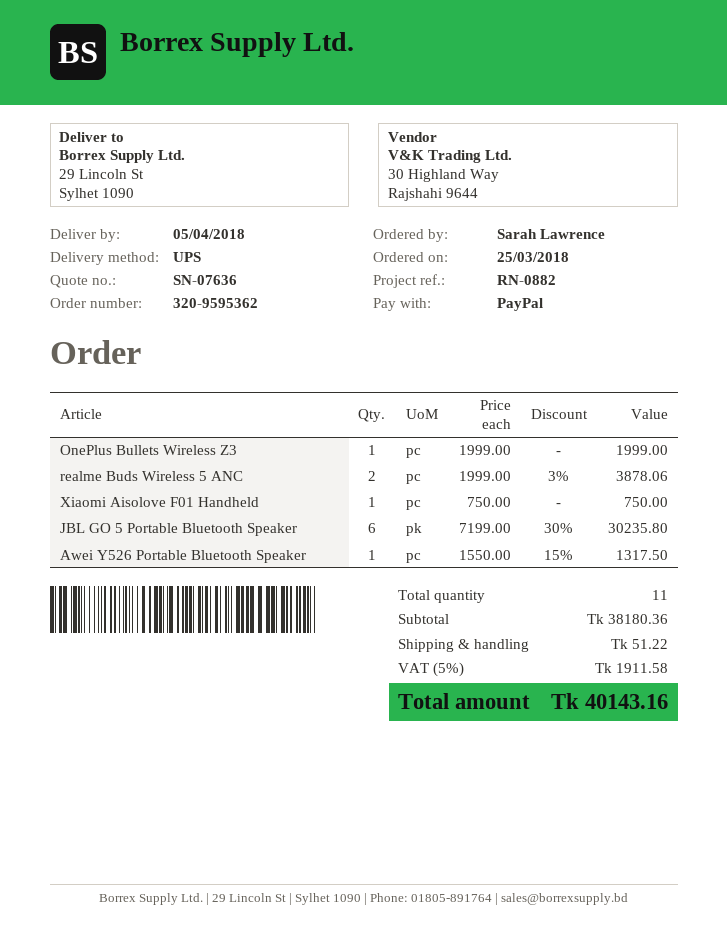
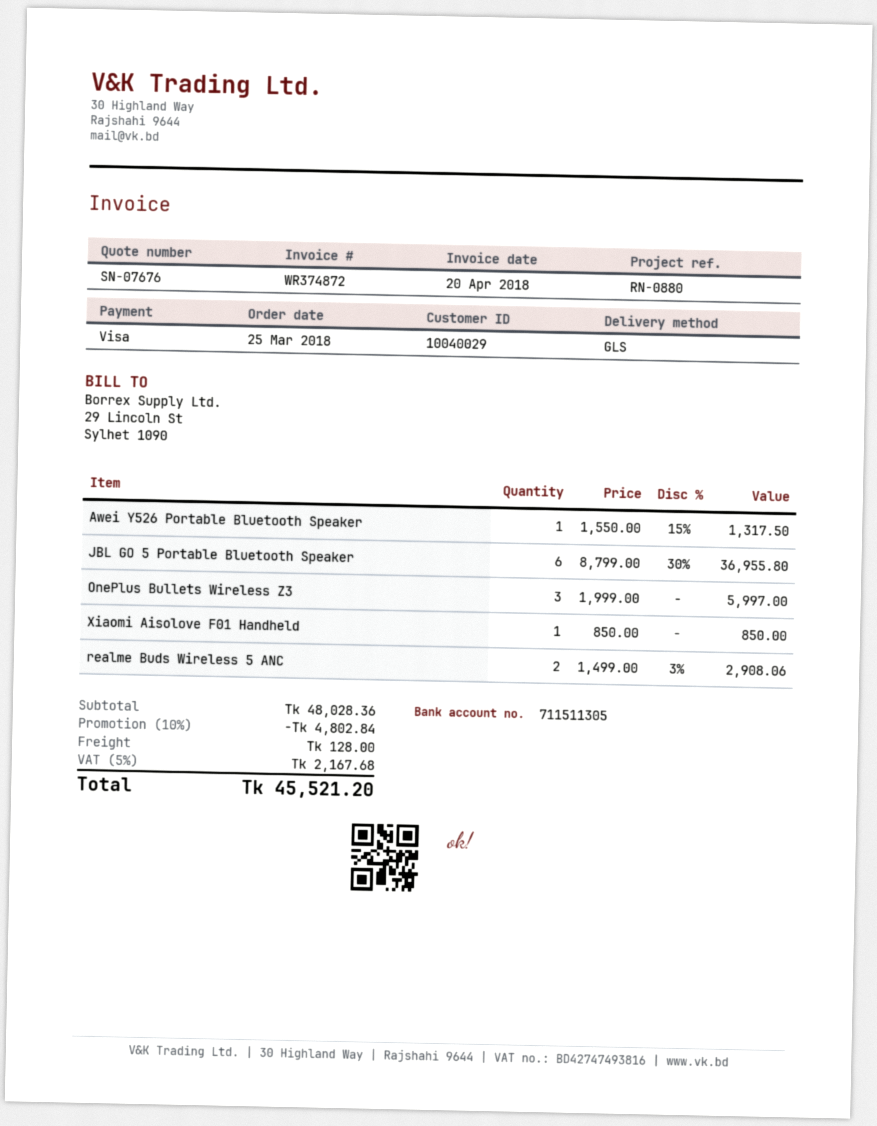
quote number: SN-07636 -> SN-07676
reference: RN-0882 -> RN-0880
payment method: PayPal -> Visa
shipping method: UPS -> GLS
OnePlus Bullets Wireless Z3: 1 x 1999.00 = 1999.00 -> 3 x 1999.00 = 5997.00
realme Buds Wireless 5 ANC: 2 x 1999.00 - 3% = 3878.06 -> 2 x 1499.00 - 3% = 2908.06
Xiaomi Aisolove F01 Handheld: 1 x 750.00 = 750.00 -> 1 x 850.00 = 850.00
JBL GO 5 Portable Bluetooth Speaker: 6 x 7199.00 - 30% = 30235.80 -> 6 x 8799.00 - 30% = 36955.80
subtotal: 38180.36 -> 48028.36
discount: none -> 10% = 4802.84
shipping: 51.22 -> 128.00
tax: 5% = 1911.58 -> 5% = 2167.68
total: 40143.16 -> 45521.20

